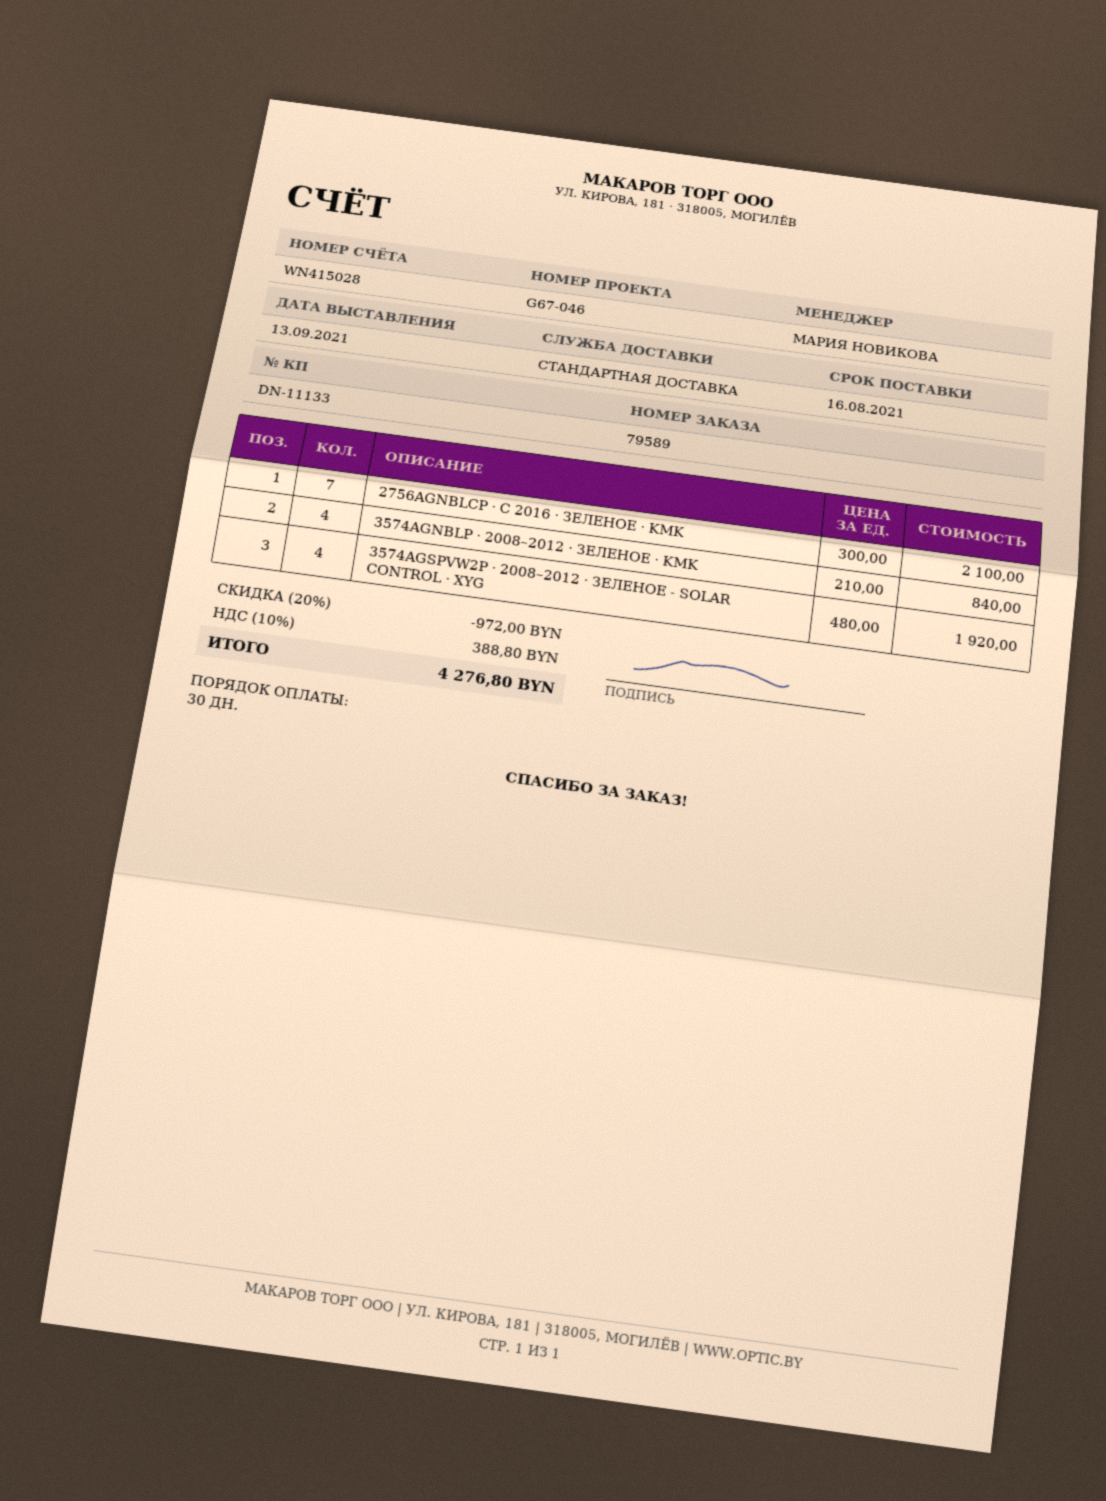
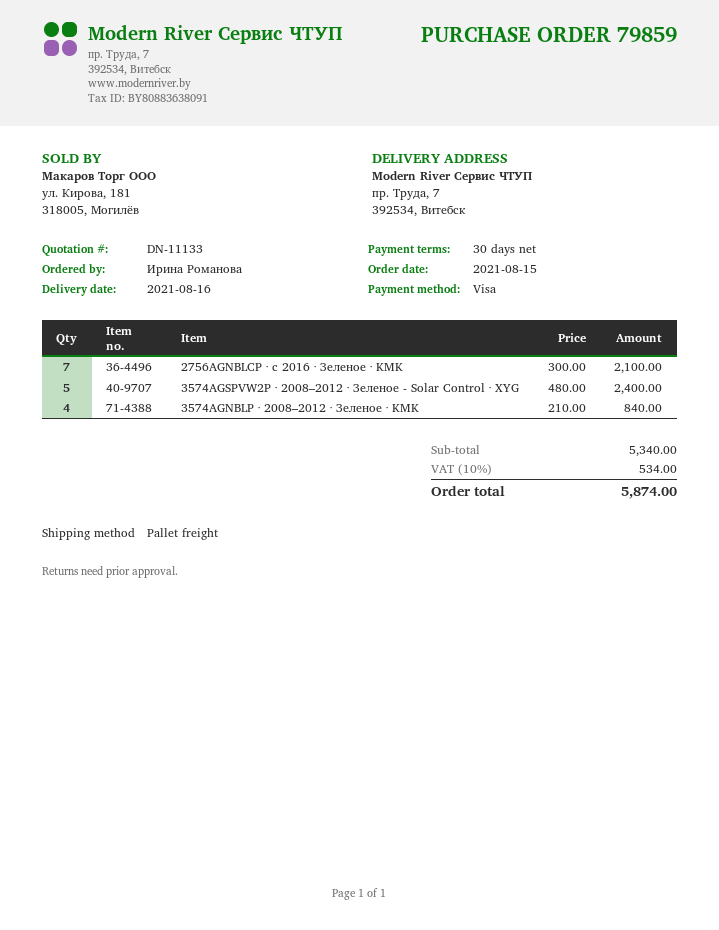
order number: 79589 -> 79859
shipping method: standard -> pallet freight
3574AGSPVW2P · 2008–2012 · ЗЕЛЕНОЕ - SOLAR CONTROL · XYG: 4 x 480.00 = 1920.00 -> 5 x 480.00 = 2400.00
discount: 20% = 972.00 -> none
tax: 10% = 388.80 -> 10% = 534.00
total: 4276.80 -> 5874.00

